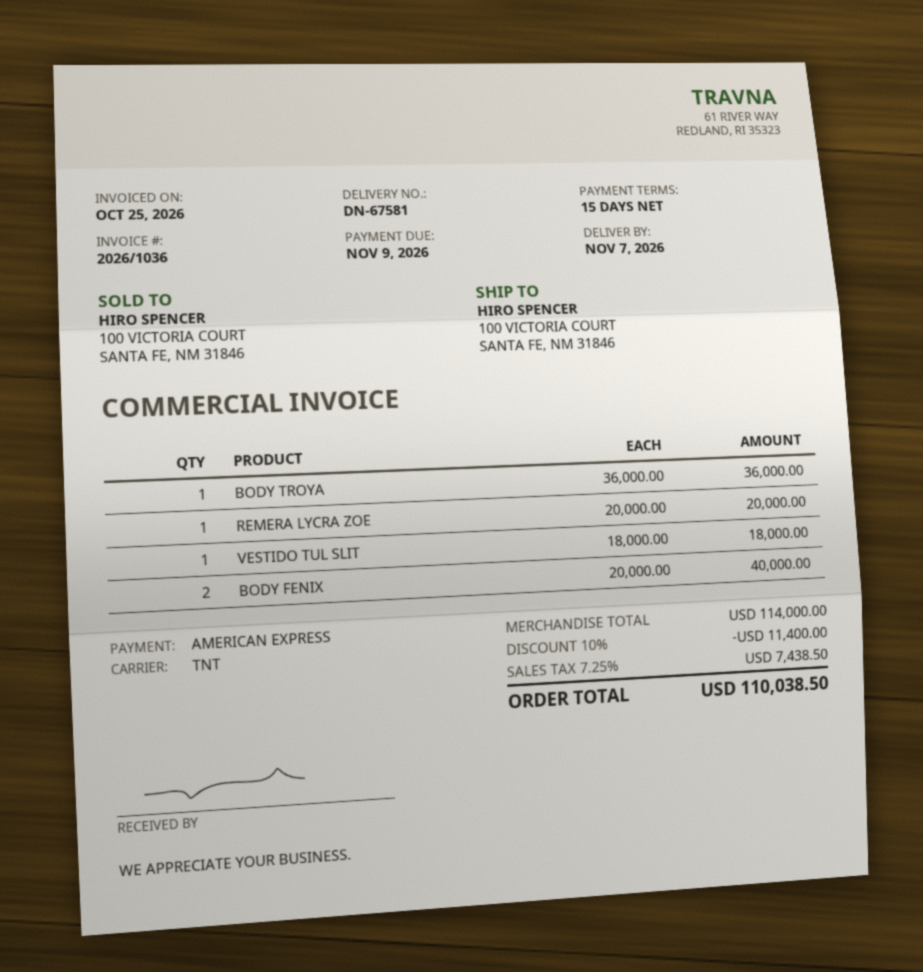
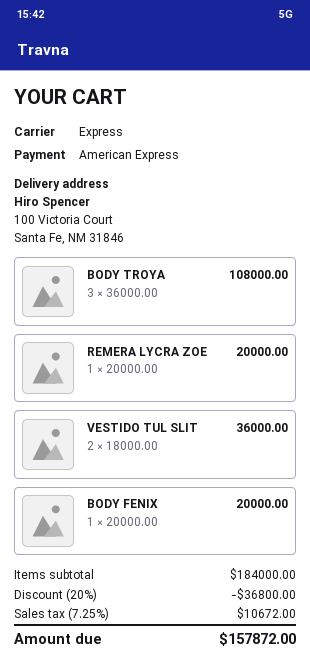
shipping method: TNT -> express
BODY TROYA: 1 x 36000.00 = 36000.00 -> 3 x 36000.00 = 108000.00
VESTIDO TUL SLIT: 1 x 18000.00 = 18000.00 -> 2 x 18000.00 = 36000.00
BODY FENIX: 2 x 20000.00 = 40000.00 -> 1 x 20000.00 = 20000.00
subtotal: 114000.00 -> 184000.00
discount: 10% = 11400.00 -> 20% = 36800.00
tax: 7.25% = 7438.50 -> 7.25% = 10672.00
total: 110038.50 -> 157872.00

